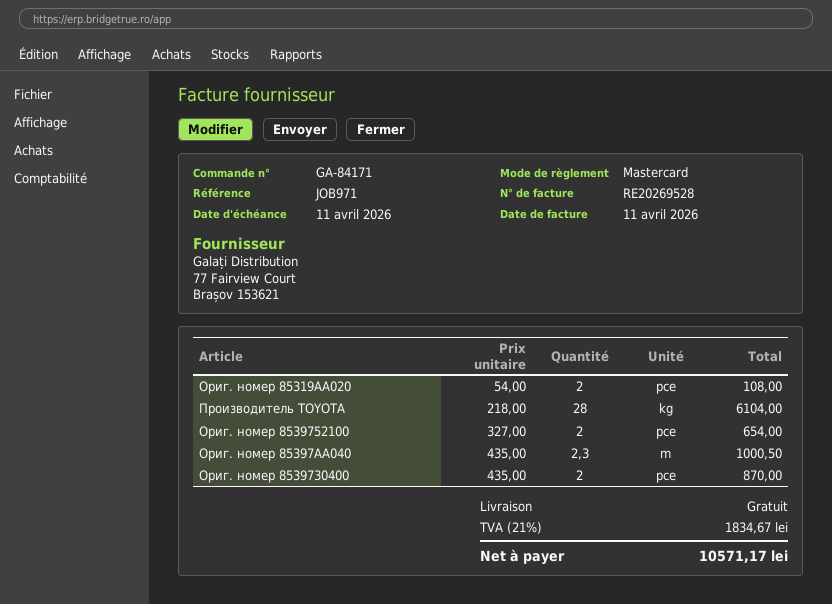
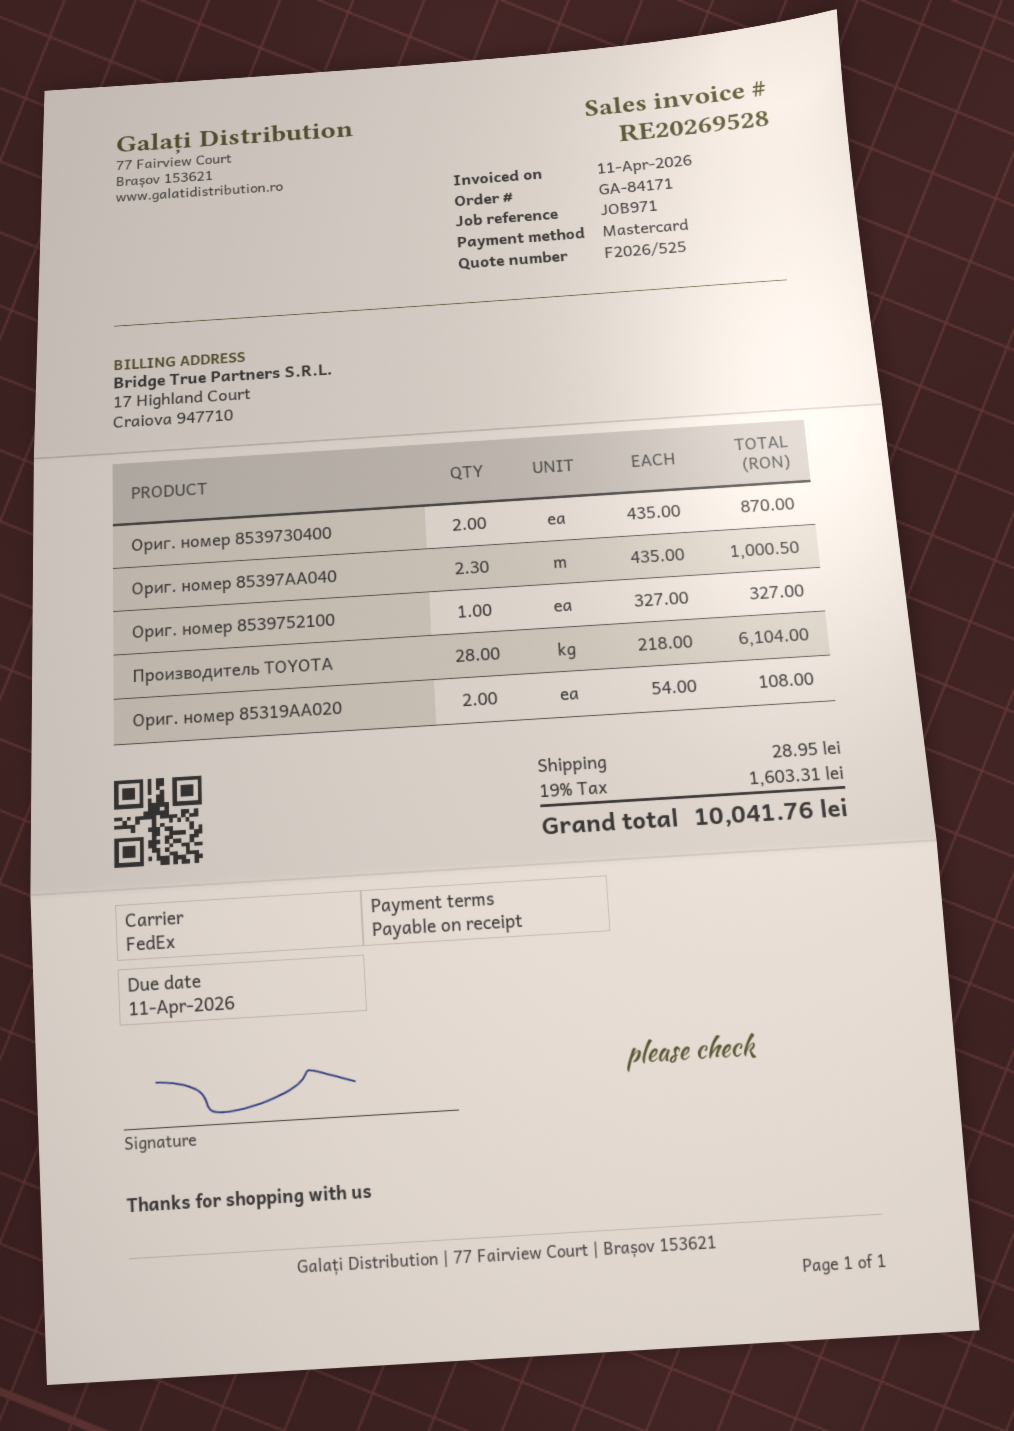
Ориг. номер 8539752100: 2 x 327.00 = 654.00 -> 1 x 327.00 = 327.00
shipping: 0.00 -> 28.95
tax: 21% = 1834.67 -> 19% = 1603.31
total: 10571.17 -> 10041.76

